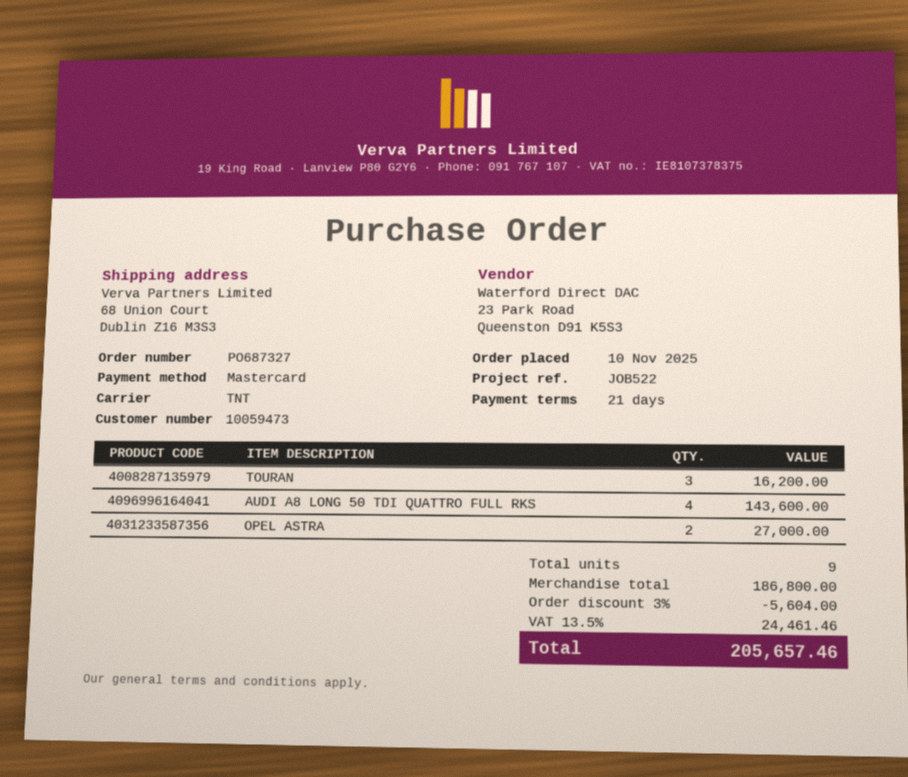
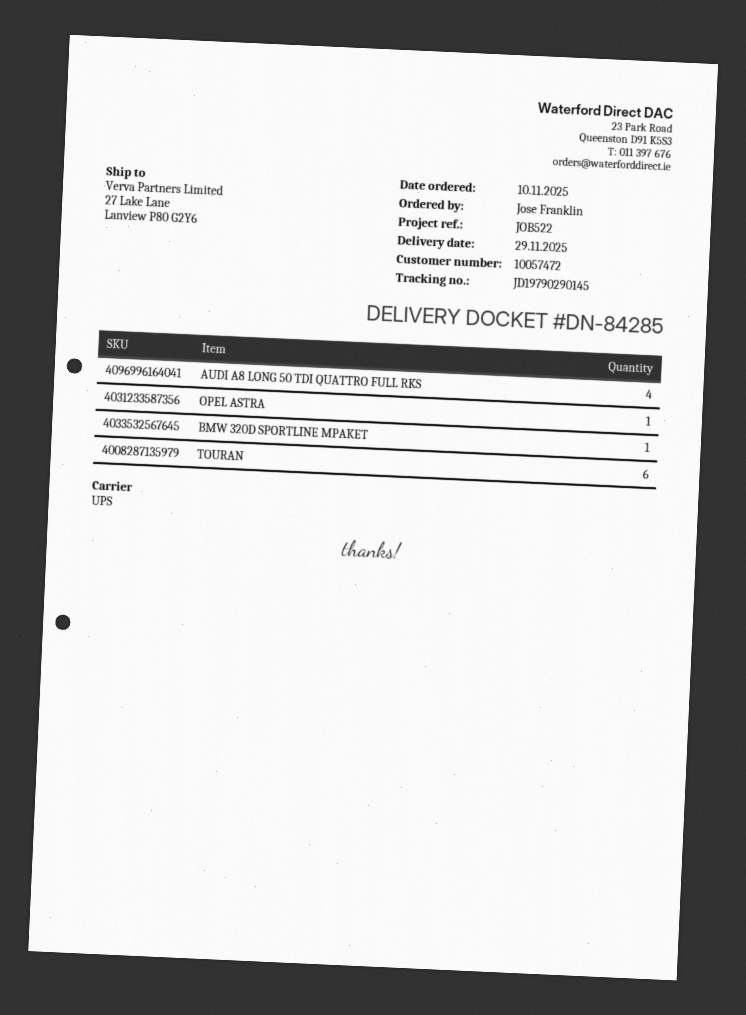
customer number: 10059473 -> 10057472
shipping method: TNT -> UPS
ship to: 68 Union Court, Dublin Z16 M3S3 -> 27 Lake Lane, Lanview P80 G2Y6
TOURAN: 3 -> 6
OPEL ASTRA: 2 -> 1
BMW 320D SPORTLINE MPAKET: none -> 1

